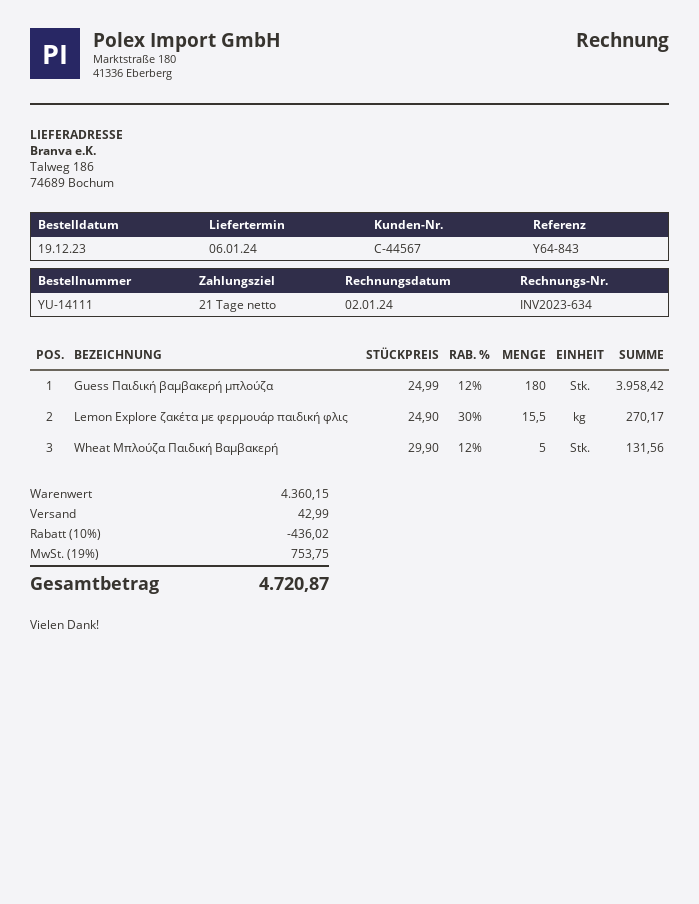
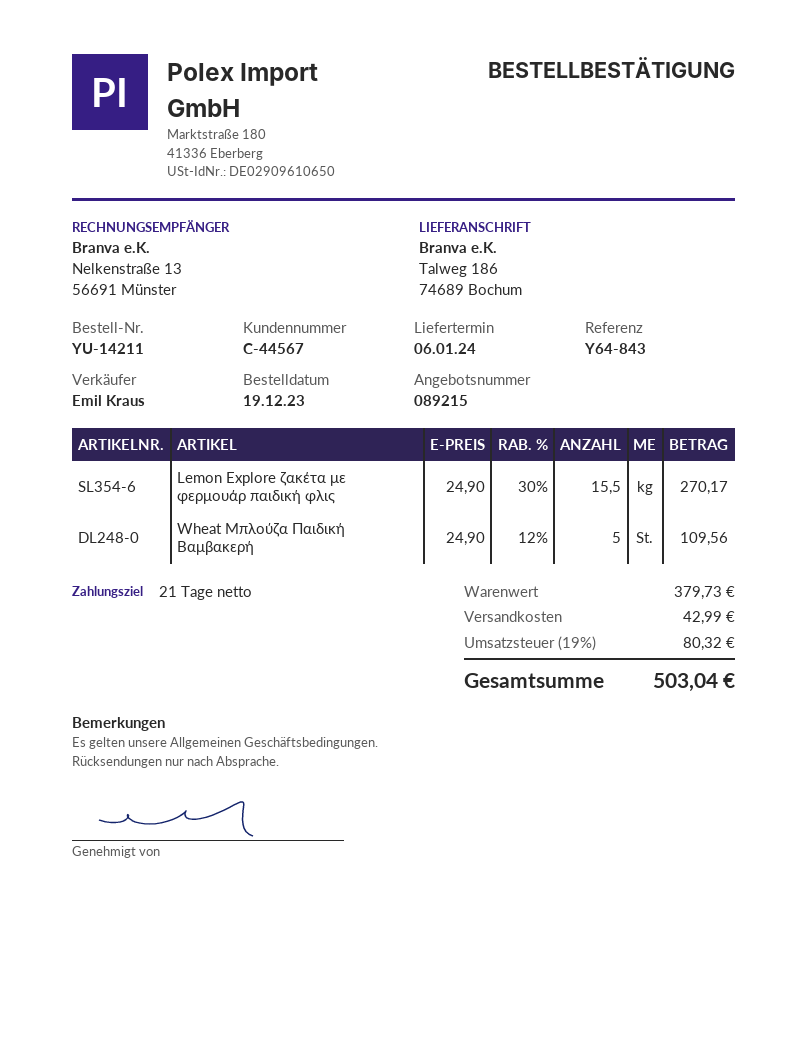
order number: YU-14111 -> YU-14211
Guess Παιδική βαμβακερή μπλούζα: 180 x 24.99 - 12% = 3958.42 -> none
Wheat Μπλούζα Παιδική Βαμβακερή: 5 x 29.90 - 12% = 131.56 -> 5 x 24.90 - 12% = 109.56
subtotal: 4360.15 -> 379.73
discount: 10% = 436.02 -> none
tax: 19% = 753.75 -> 19% = 80.32
total: 4720.87 -> 503.04

